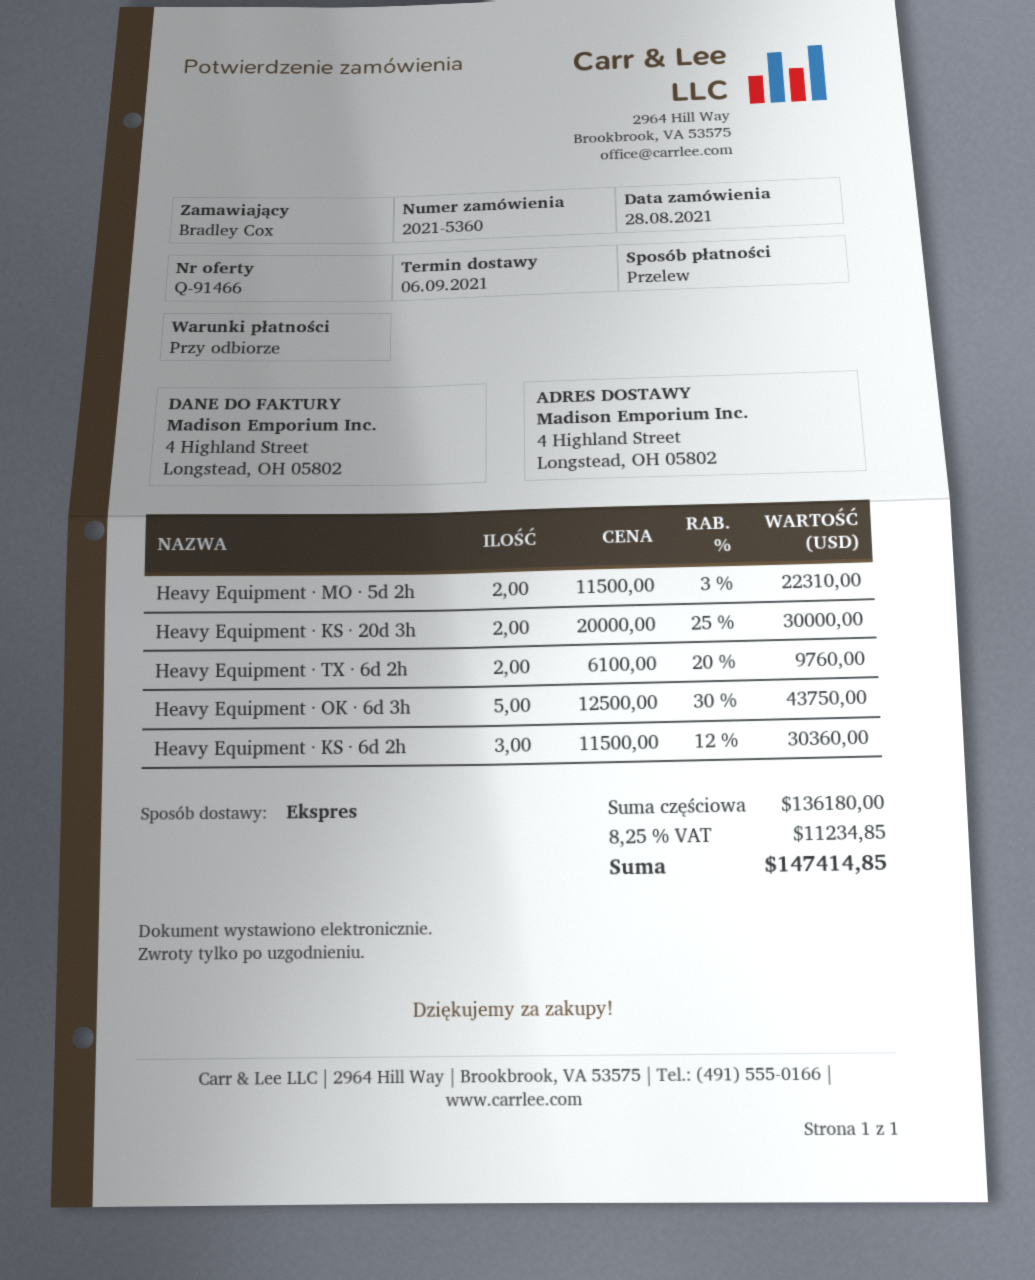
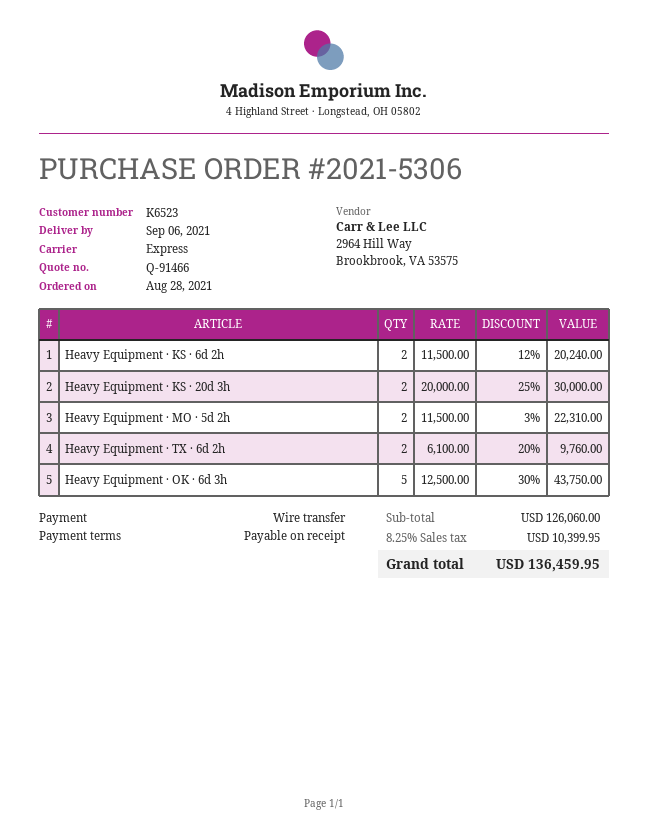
order number: 2021-5360 -> 2021-5306
Heavy Equipment · KS · 6d 2h: 3 x 11500.00 - 12% = 30360.00 -> 2 x 11500.00 - 12% = 20240.00
subtotal: 136180.00 -> 126060.00
tax: 8.25% = 11234.85 -> 8.25% = 10399.95
total: 147414.85 -> 136459.95

